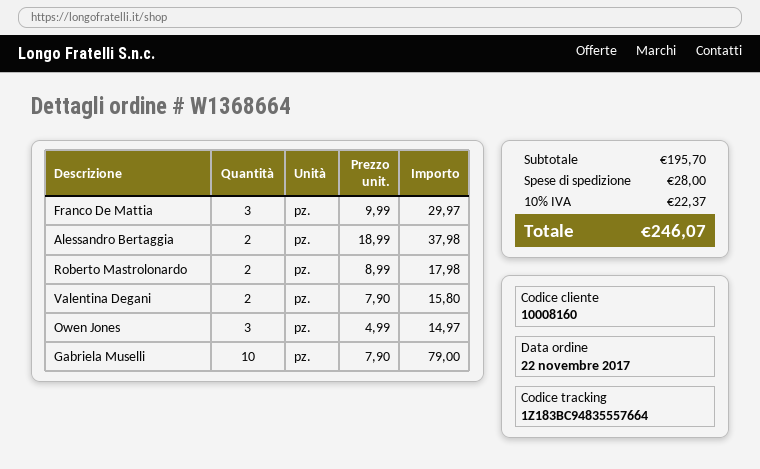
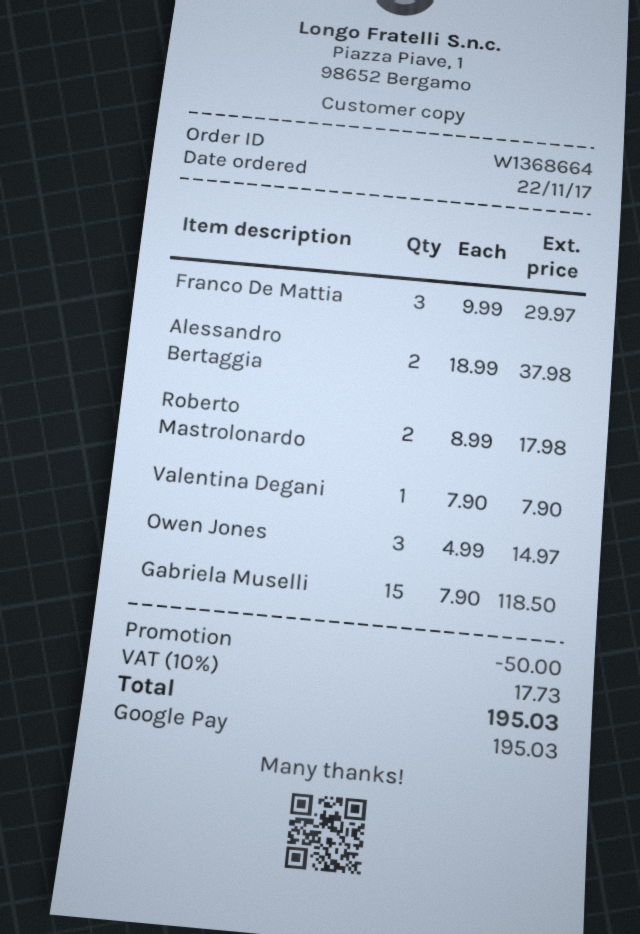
Valentina Degani: 2 x 7.90 = 15.80 -> 1 x 7.90 = 7.90
Gabriela Muselli: 10 x 7.90 = 79.00 -> 15 x 7.90 = 118.50
discount: none -> 50.00
shipping: 28.00 -> none
tax: 10% = 22.37 -> 10% = 17.73
total: 246.07 -> 195.03

